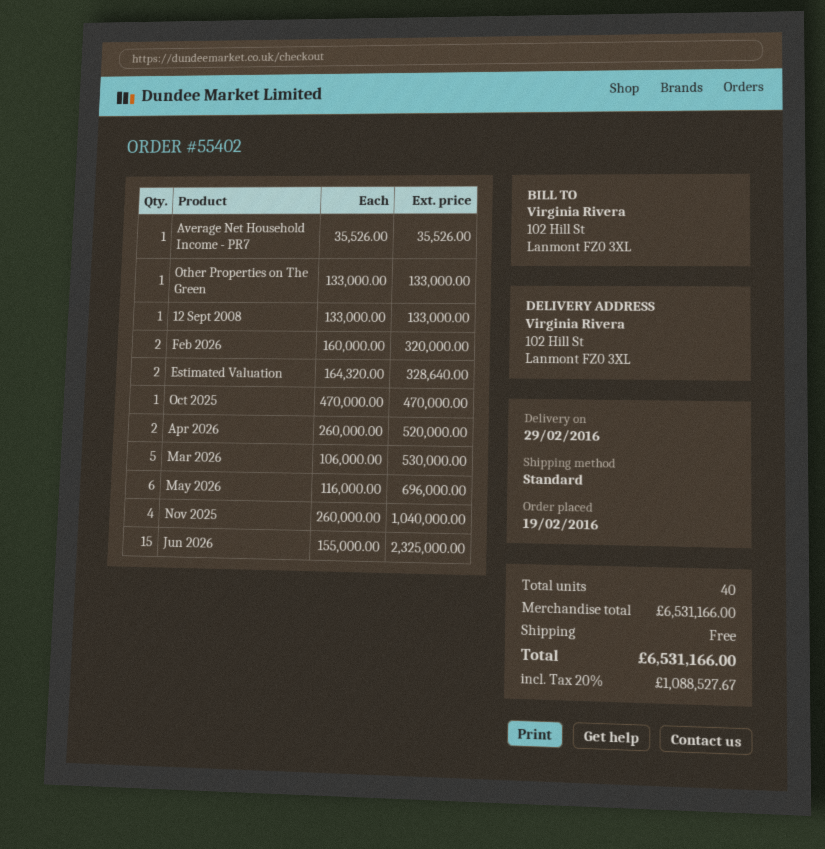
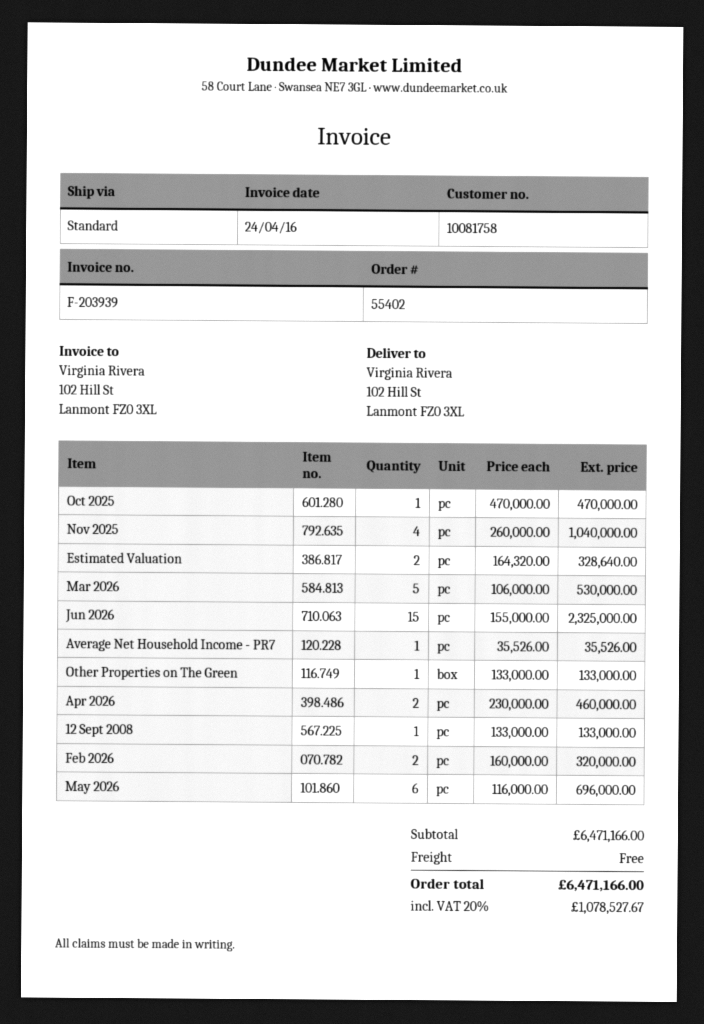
Apr 2026: 2 x 260000.00 = 520000.00 -> 2 x 230000.00 = 460000.00
subtotal: 6531166.00 -> 6471166.00
tax: 20% = 1088527.67 -> 20% = 1078527.67
total: 6531166.00 -> 6471166.00

